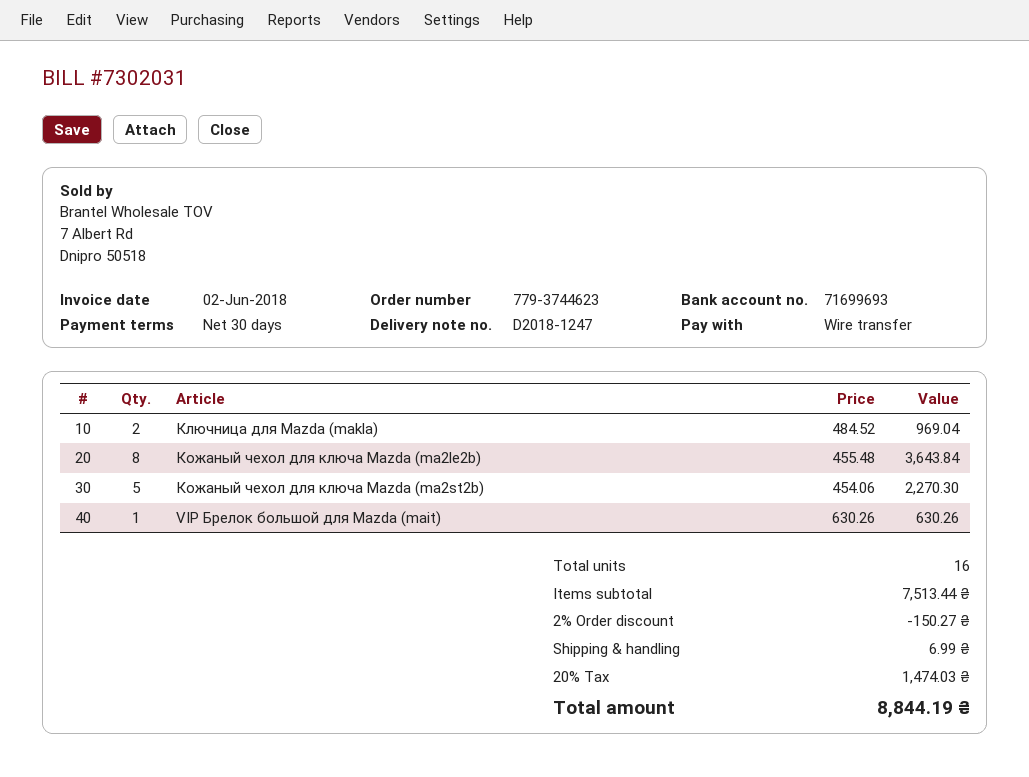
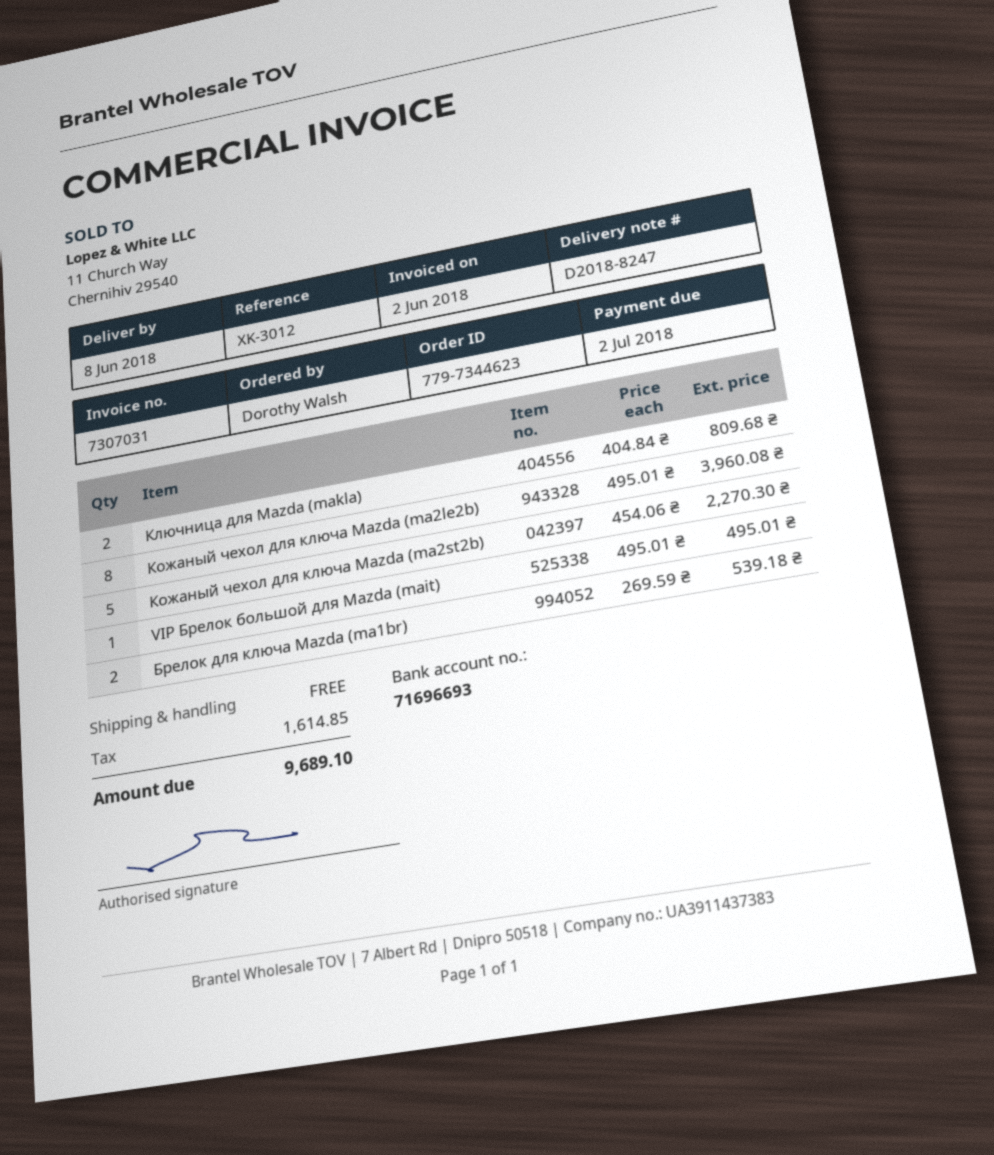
order number: 779-3744623 -> 779-7344623
delivery note number: D2018-1247 -> D2018-8247
invoice number: 7302031 -> 7307031
bank account: 71699693 -> 71696693
Ключница для Mazda (makla): 2 x 484.52 = 969.04 -> 2 x 404.84 = 809.68
Кожаный чехол для ключа Mazda (ma2le2b): 8 x 455.48 = 3643.84 -> 8 x 495.01 = 3960.08
VIP Брелок большой для Mazda (mait): 1 x 630.26 = 630.26 -> 1 x 495.01 = 495.01
Брелок для ключа Mazda (ma1br): none -> 2 x 269.59 = 539.18
discount: 2% = 150.27 -> none
shipping: 6.99 -> 0.00
tax: 1474.03 -> 1614.85
total: 8844.19 -> 9689.10

